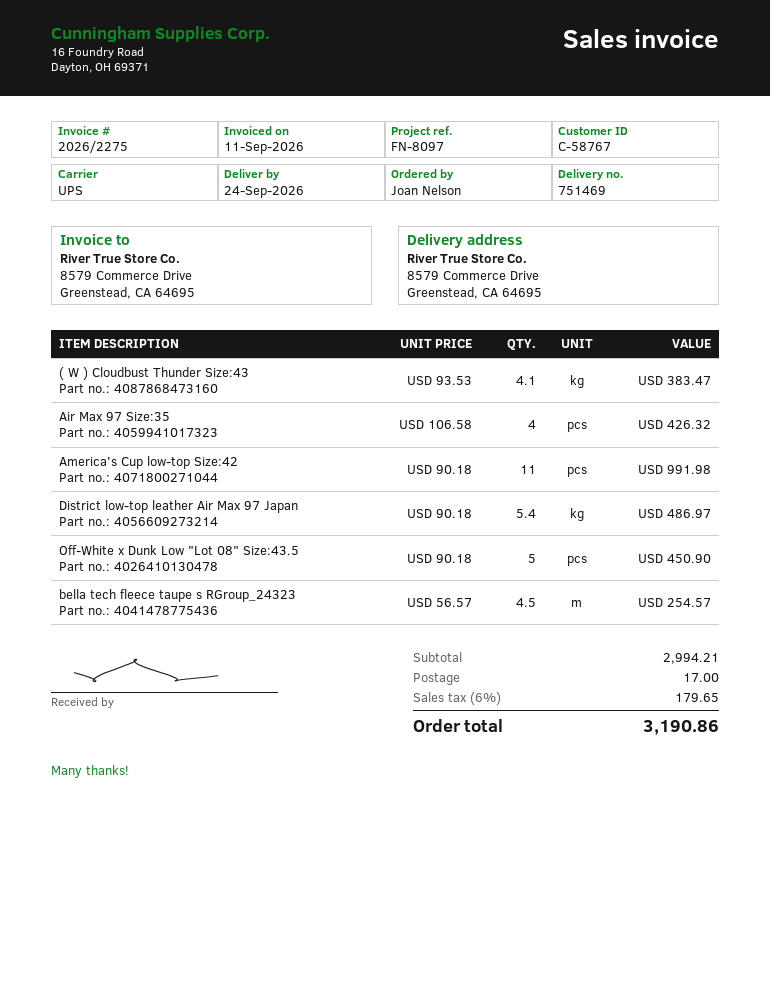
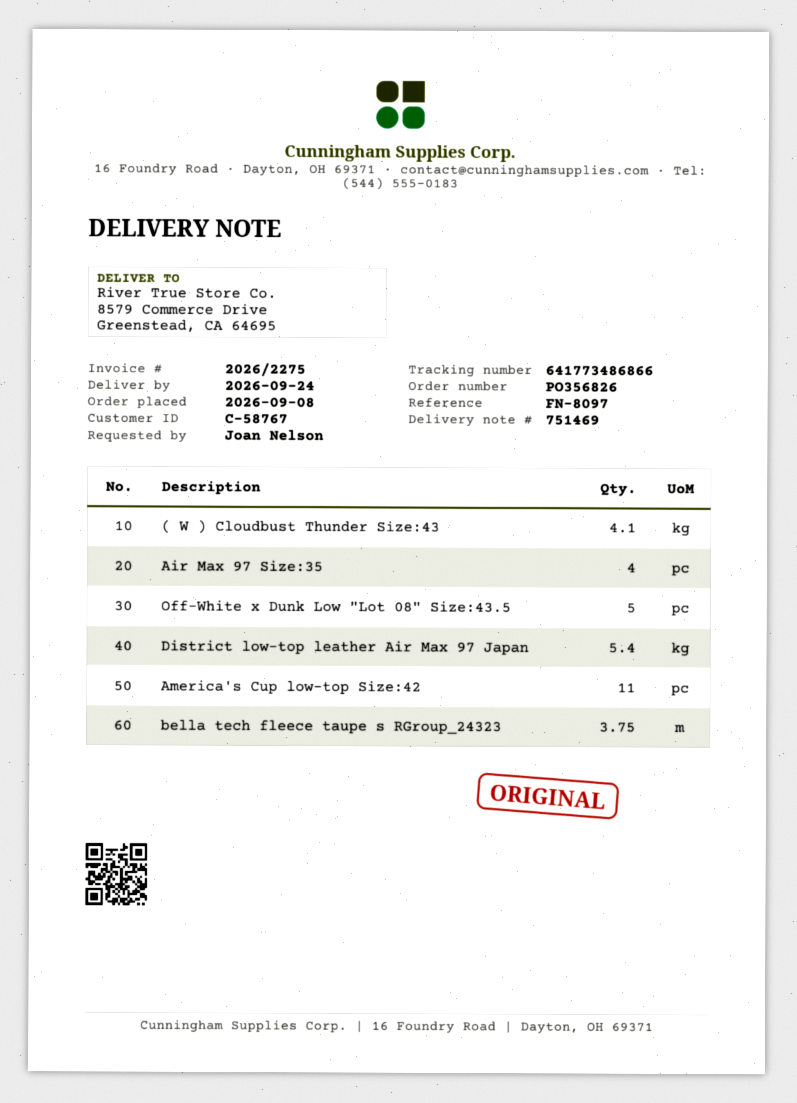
bella tech fleece taupe s RGroup_24323: 4.5 -> 3.75

